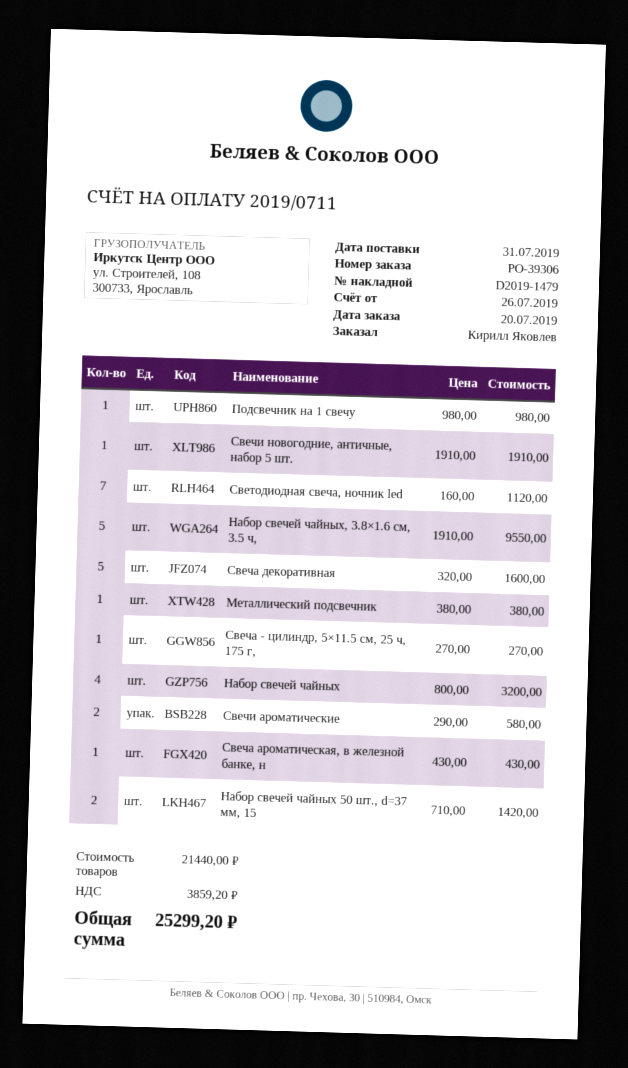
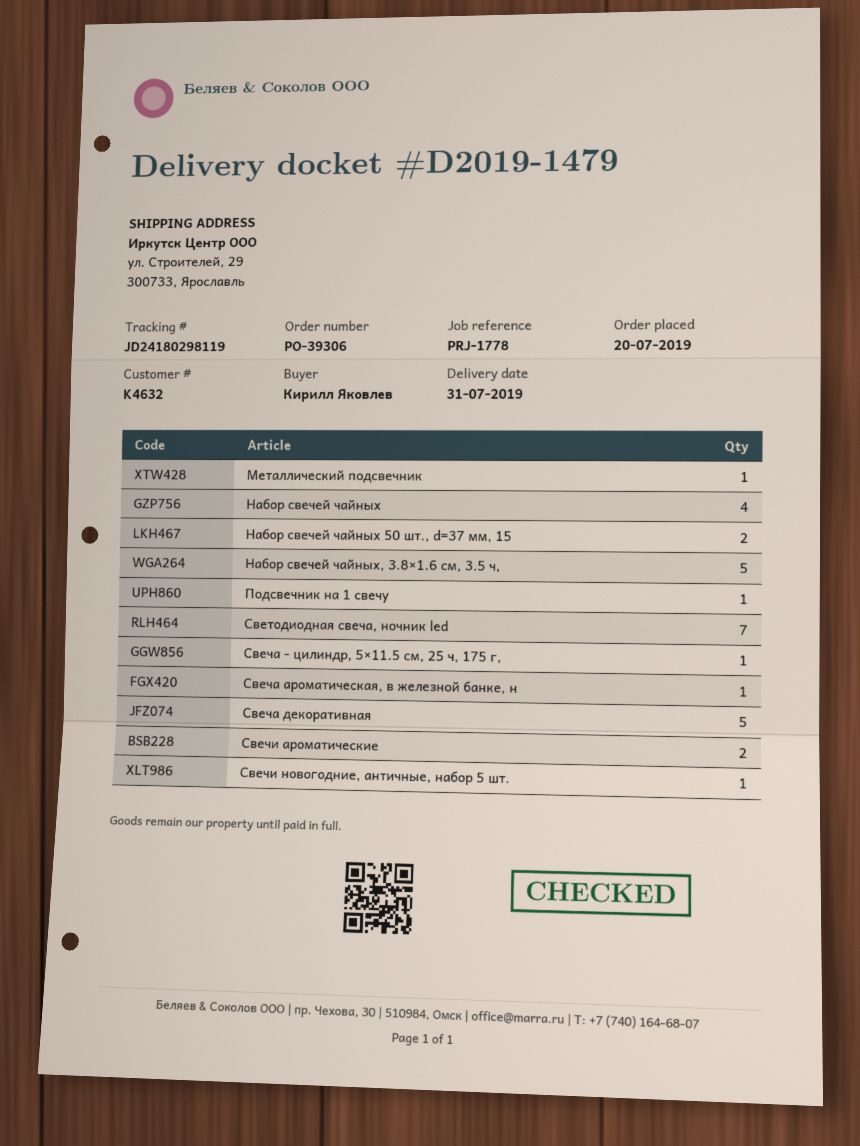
ship to: ул. Строителей, 108, 300733, Ярославль -> ул. Строителей, 29, 300733, Ярославль

